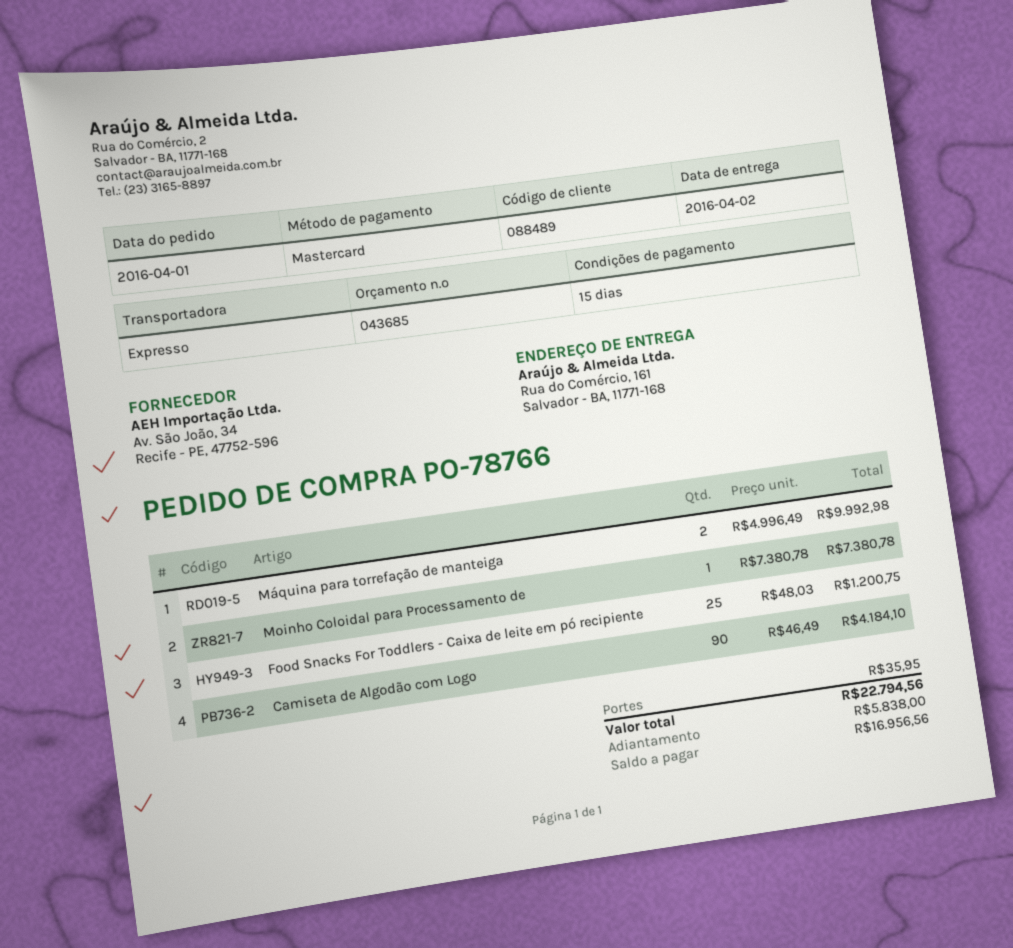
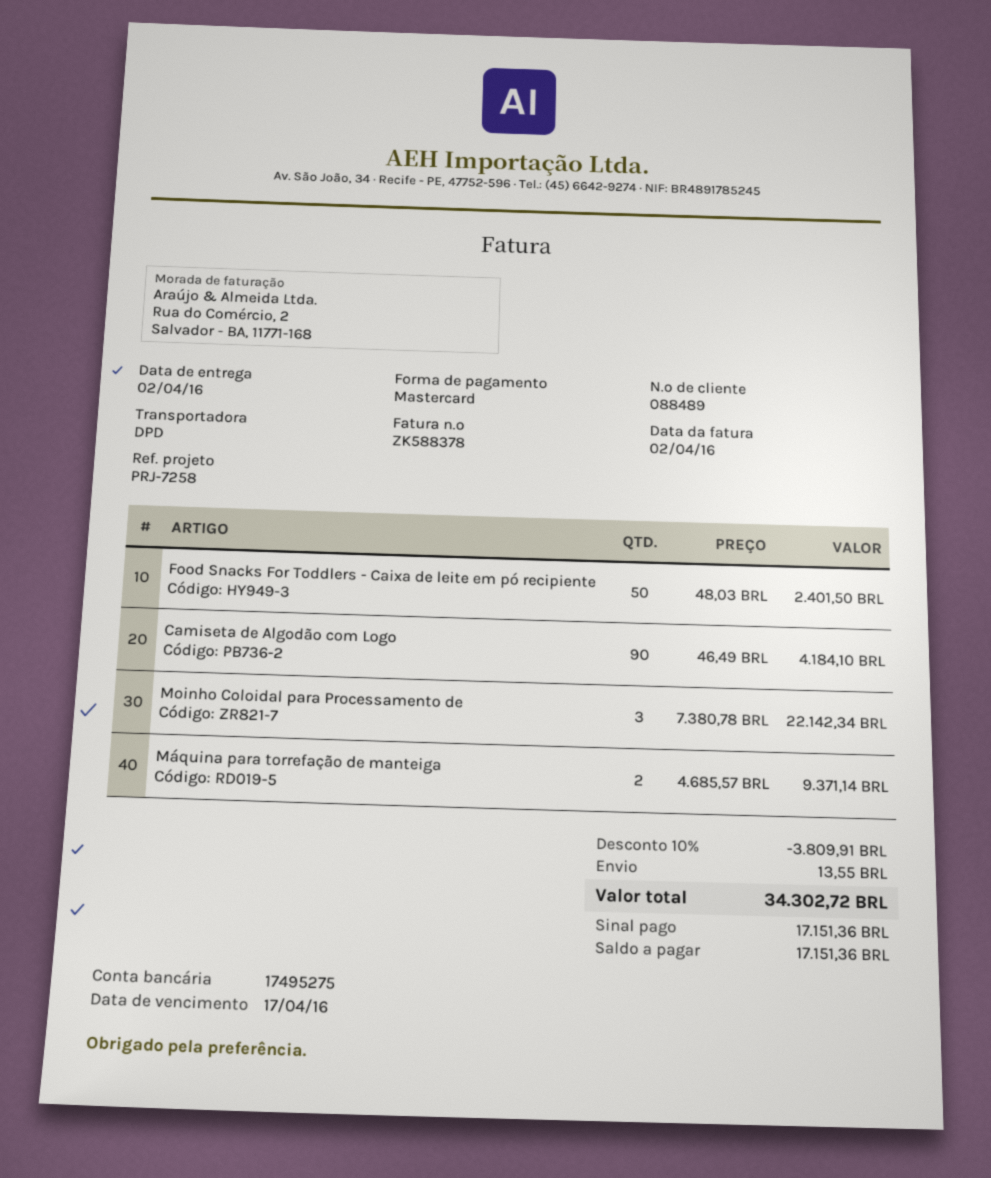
shipping method: express -> DPD
Máquina para torrefação de manteiga: 2 x 4996.49 = 9992.98 -> 2 x 4685.57 = 9371.14
Moinho Coloidal para Processamento de: 1 x 7380.78 = 7380.78 -> 3 x 7380.78 = 22142.34
Food Snacks For Toddlers - Caixa de leite em pó recipiente: 25 x 48.03 = 1200.75 -> 50 x 48.03 = 2401.50
discount: none -> 10% = 3809.91
shipping: 35.95 -> 13.55
total: 22794.56 -> 34302.72
deposit: 5838.00 -> 17151.36
balance: 16956.56 -> 17151.36

